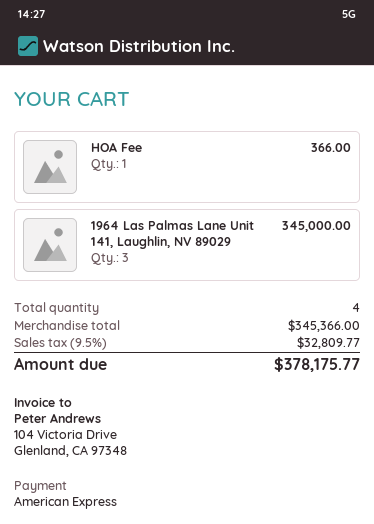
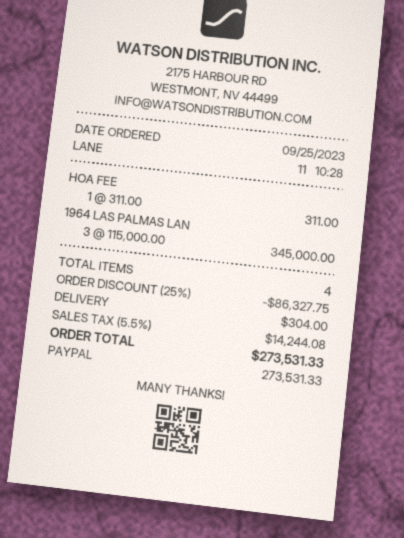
payment method: American Express -> PayPal
HOA Fee: 1 for 366.00 -> 1 for 311.00
discount: none -> 25% = 86327.75
shipping: none -> 304.00
tax: 9.5% = 32809.77 -> 5.5% = 14244.08
total: 378175.77 -> 273531.33

